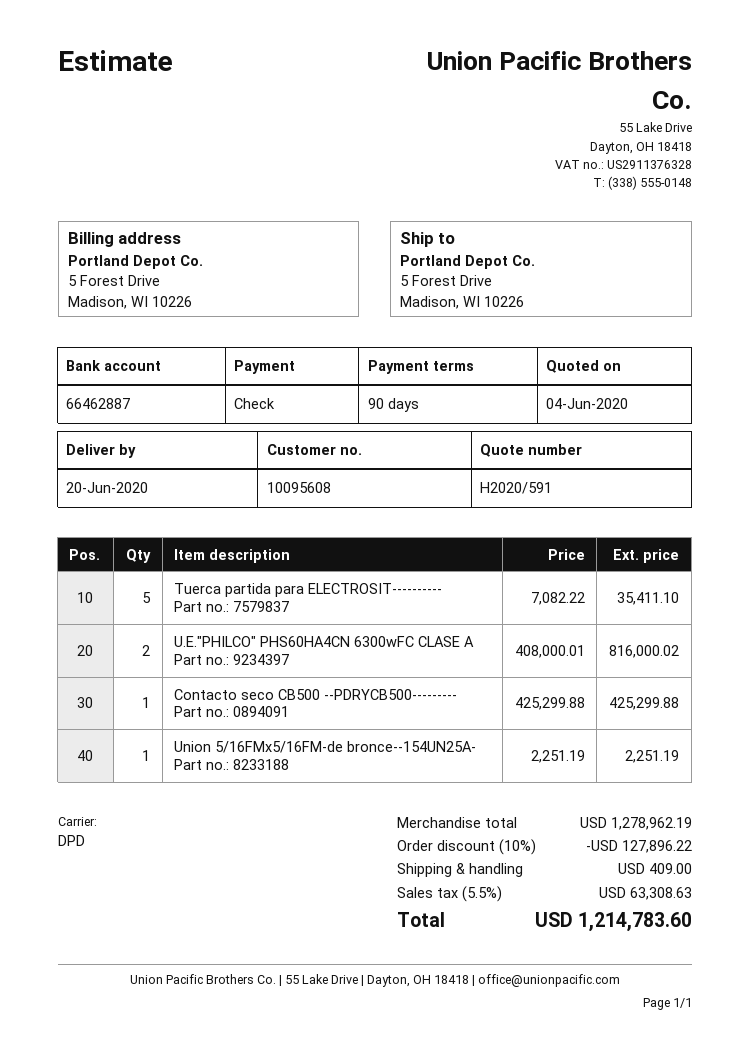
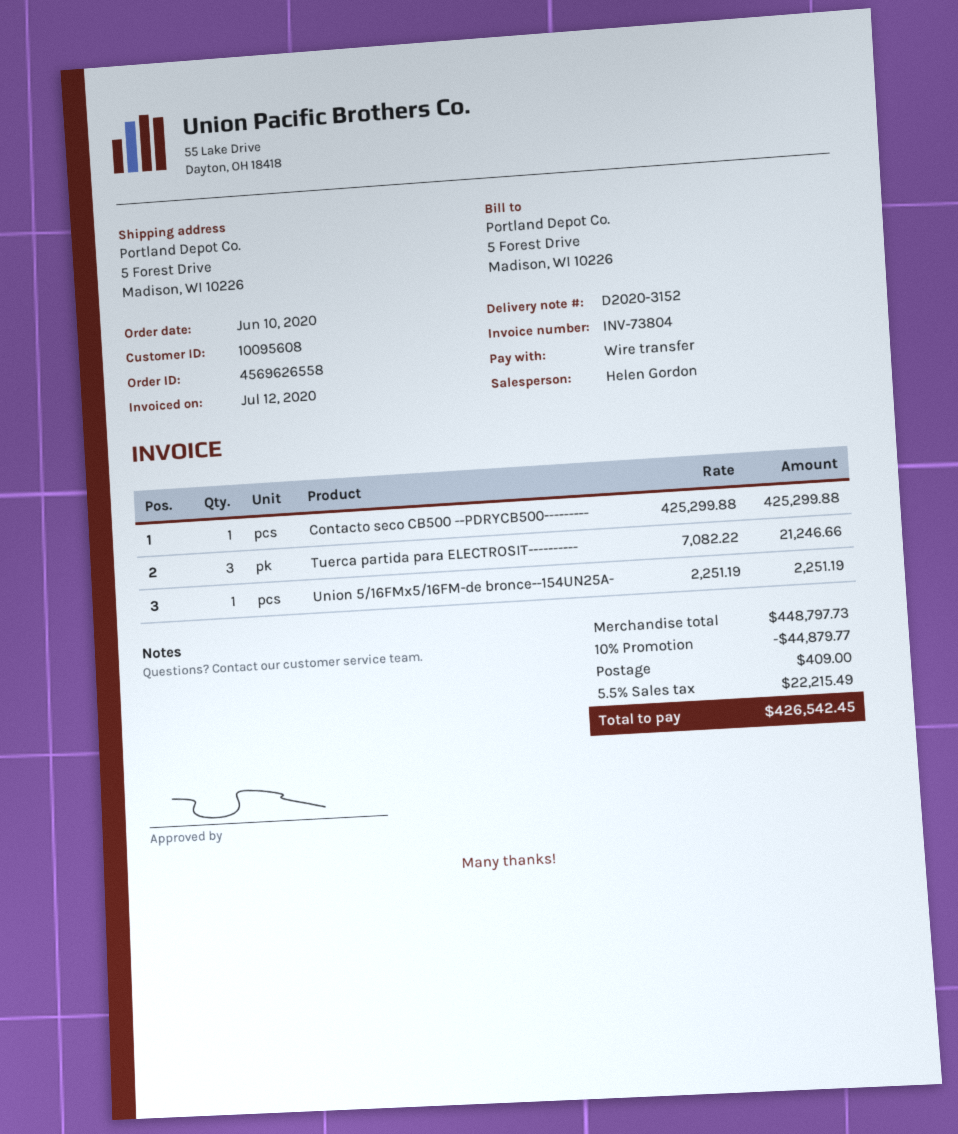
payment method: cheque -> bank transfer
Tuerca partida para ELECTROSIT----------: 5 x 7082.22 = 35411.10 -> 3 x 7082.22 = 21246.66
U.E."PHILCO" PHS60HA4CN 6300wFC CLASE A: 2 x 408000.01 = 816000.02 -> none
subtotal: 1278962.19 -> 448797.73
discount: 10% = 127896.22 -> 10% = 44879.77
tax: 5.5% = 63308.63 -> 5.5% = 22215.49
total: 1214783.60 -> 426542.45

